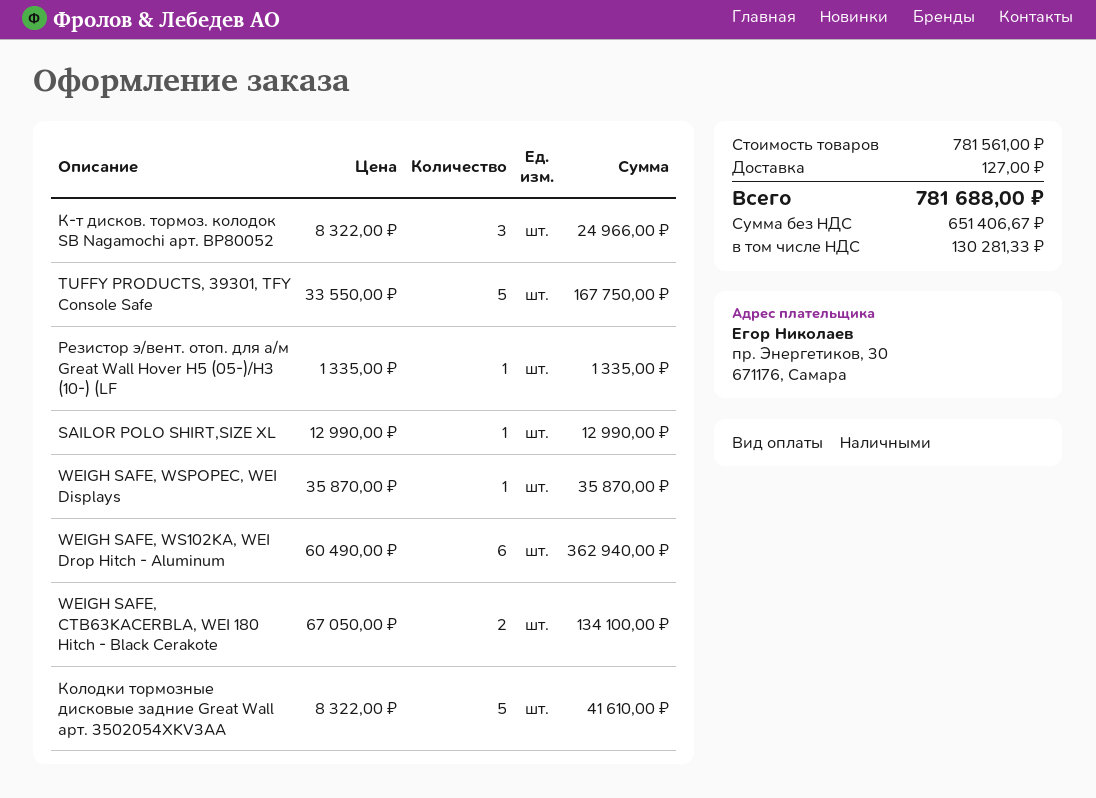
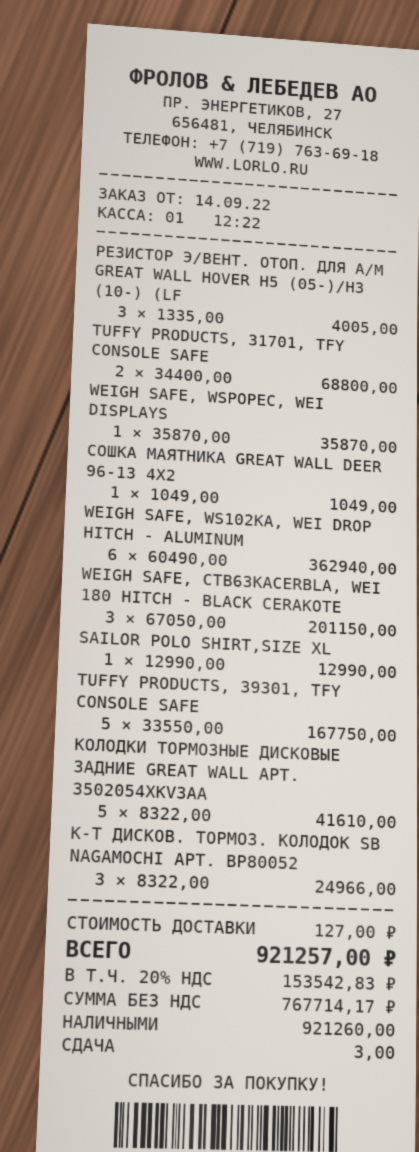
Резистор э/вент. отоп. для а/м Great Wall Hover H5 (05-)/H3 (10-) (LF: 1 x 1335.00 = 1335.00 -> 3 x 1335.00 = 4005.00
WEIGH SAFE, CTB63KACERBLA, WEI 180 Hitch - Black Cerakote: 2 x 67050.00 = 134100.00 -> 3 x 67050.00 = 201150.00
TUFFY PRODUCTS, 31701, TFY CONSOLE SAFE: none -> 2 x 34400.00 = 68800.00
СОШКА МАЯТНИКА GREAT WALL DEER 96-13 4X2: none -> 1 x 1049.00 = 1049.00
net: 651406.67 -> 767714.17
tax: 130281.33 -> 153542.83
total: 781688.00 -> 921257.00

